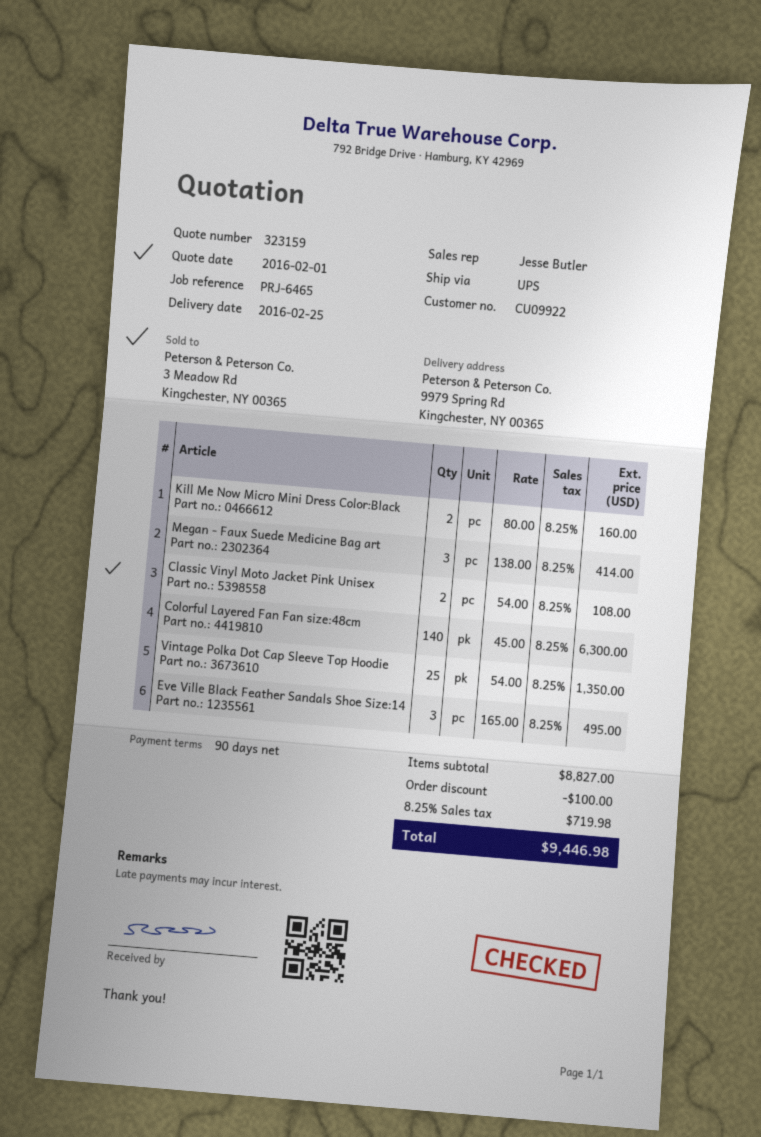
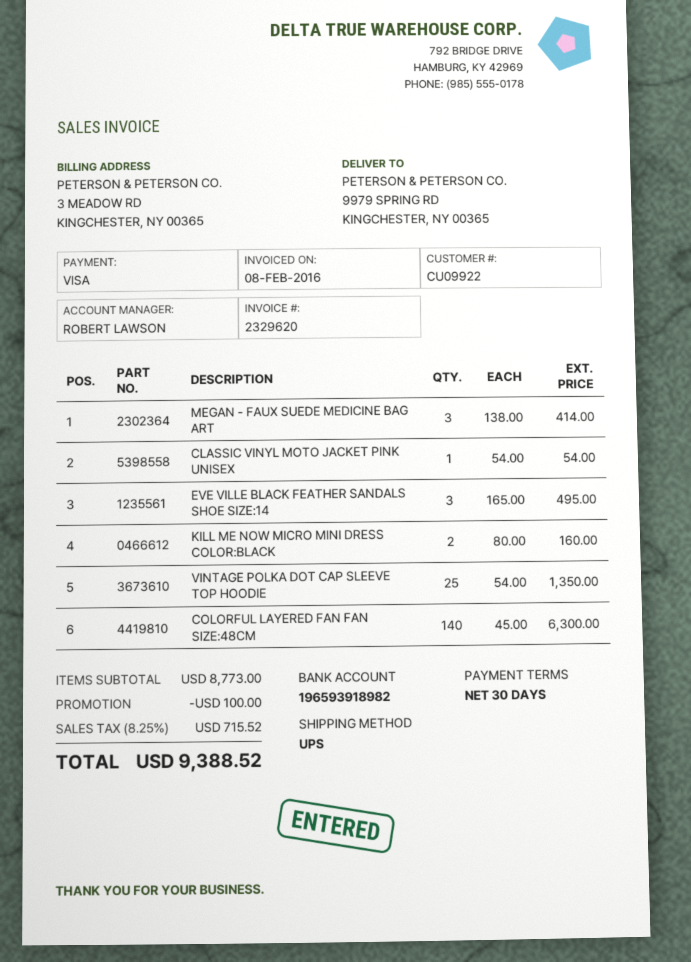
payment terms: 90 days -> 30 days
sales rep: Jesse Butler -> ROBERT LAWSON
Classic Vinyl Moto Jacket Pink Unisex: 2 x 54.00 = 108.00 -> 1 x 54.00 = 54.00
subtotal: 8827.00 -> 8773.00
tax: 8.25% = 719.98 -> 8.25% = 715.52
total: 9446.98 -> 9388.52

